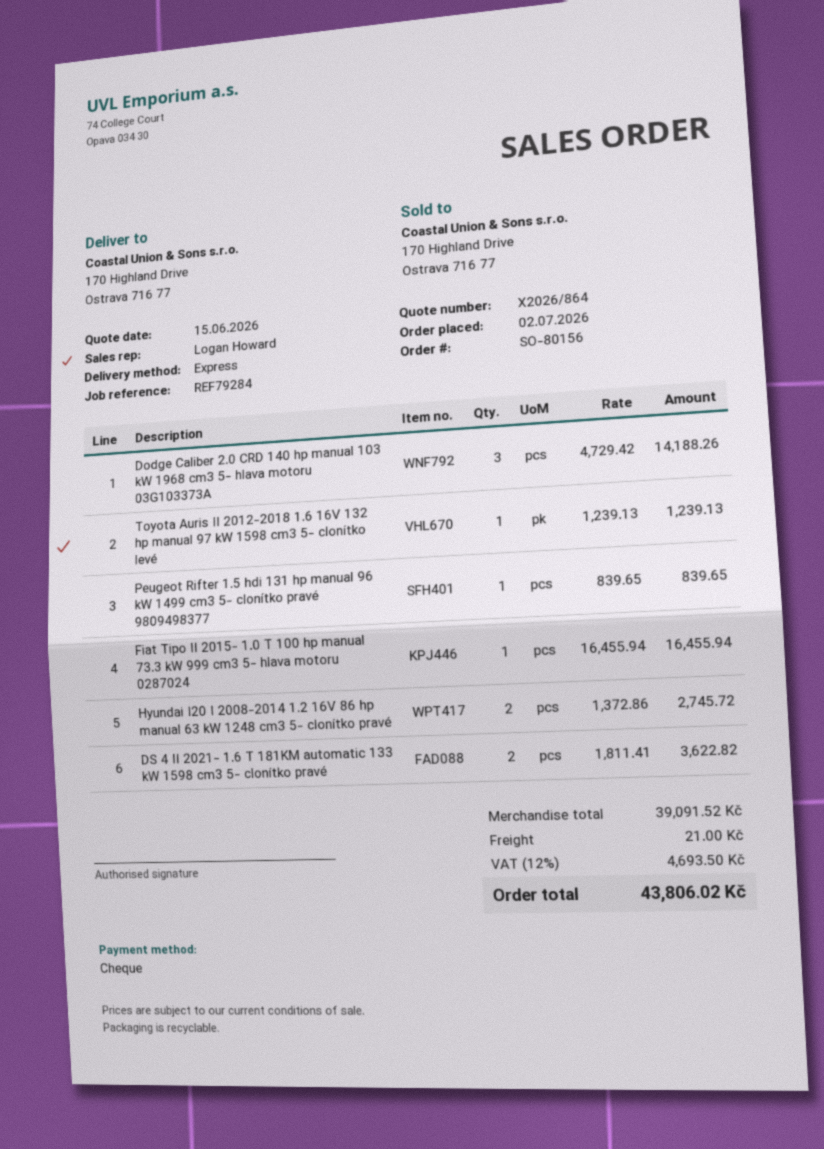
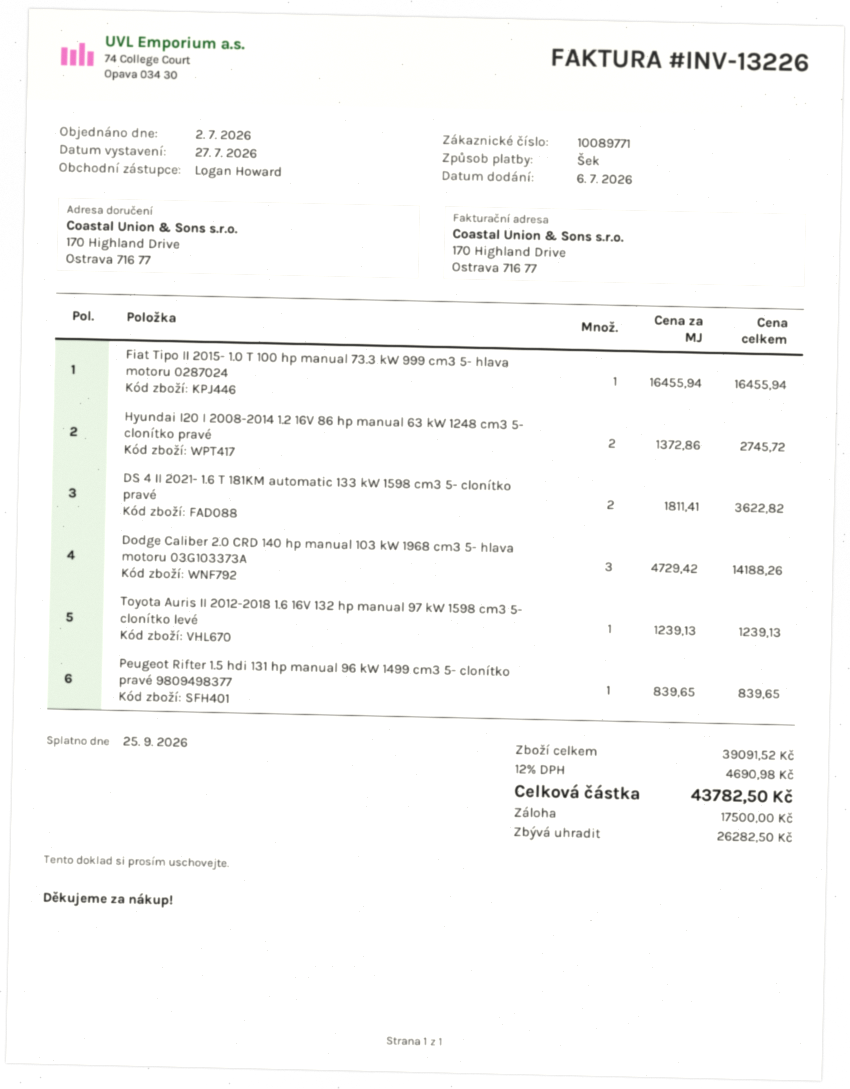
shipping: 21.00 -> none
tax: 12% = 4693.50 -> 12% = 4690.98
total: 43806.02 -> 43782.50

